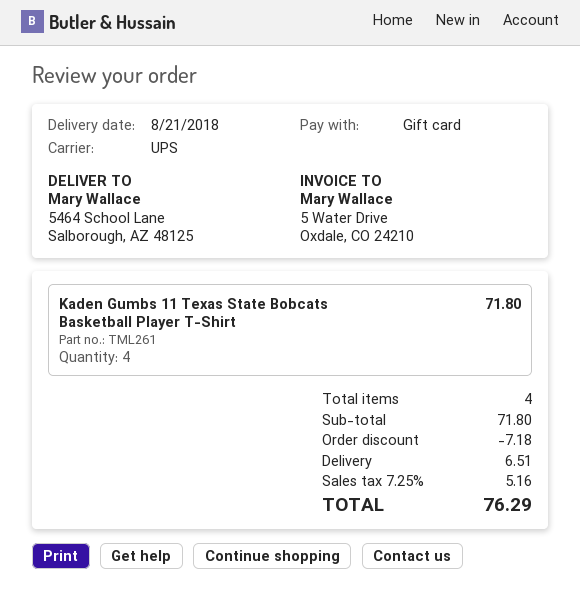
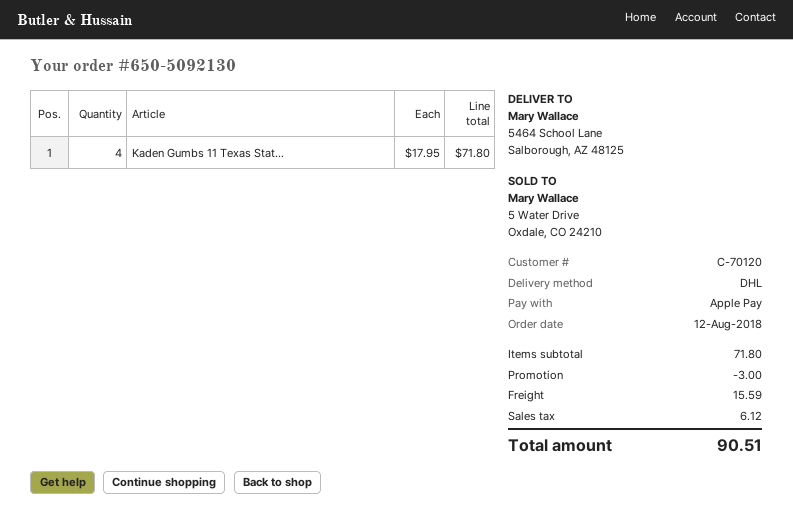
payment method: gift card -> Apple Pay
shipping method: UPS -> DHL
discount: 7.18 -> 3.00
shipping: 6.51 -> 15.59
tax: 5.16 -> 6.12
total: 76.29 -> 90.51

